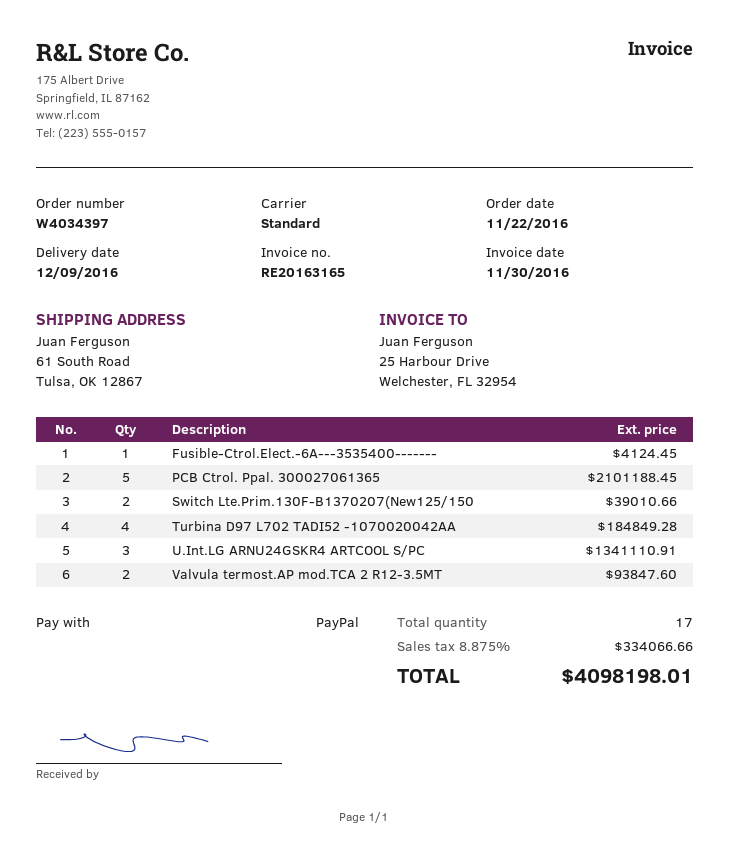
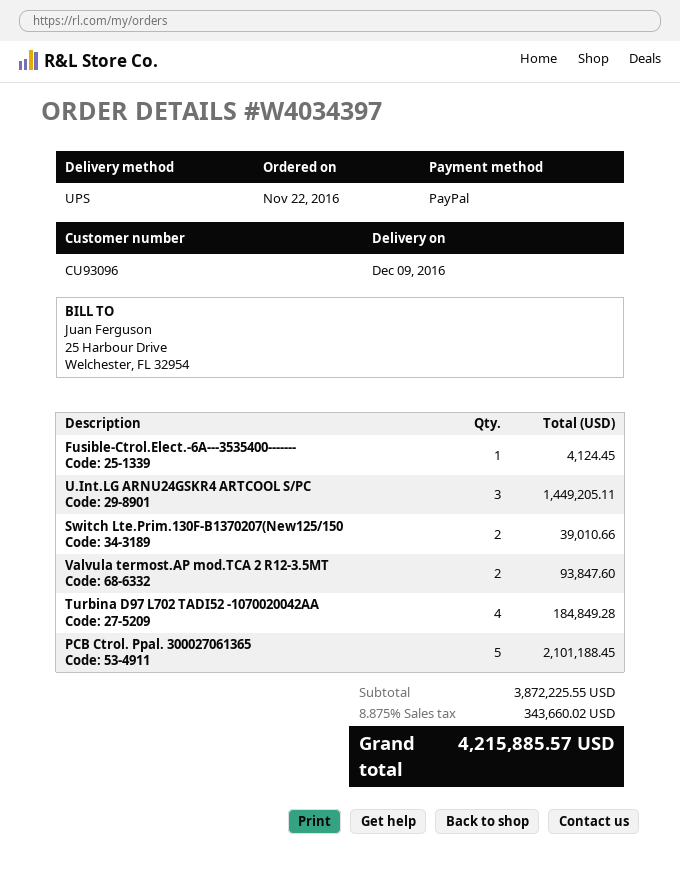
shipping method: standard -> UPS
U.Int.LG ARNU24GSKR4 ARTCOOL S/PC: 3 for 1341110.91 -> 3 for 1449205.11
tax: 8.875% = 334066.66 -> 8.875% = 343660.02
total: 4098198.01 -> 4215885.57

